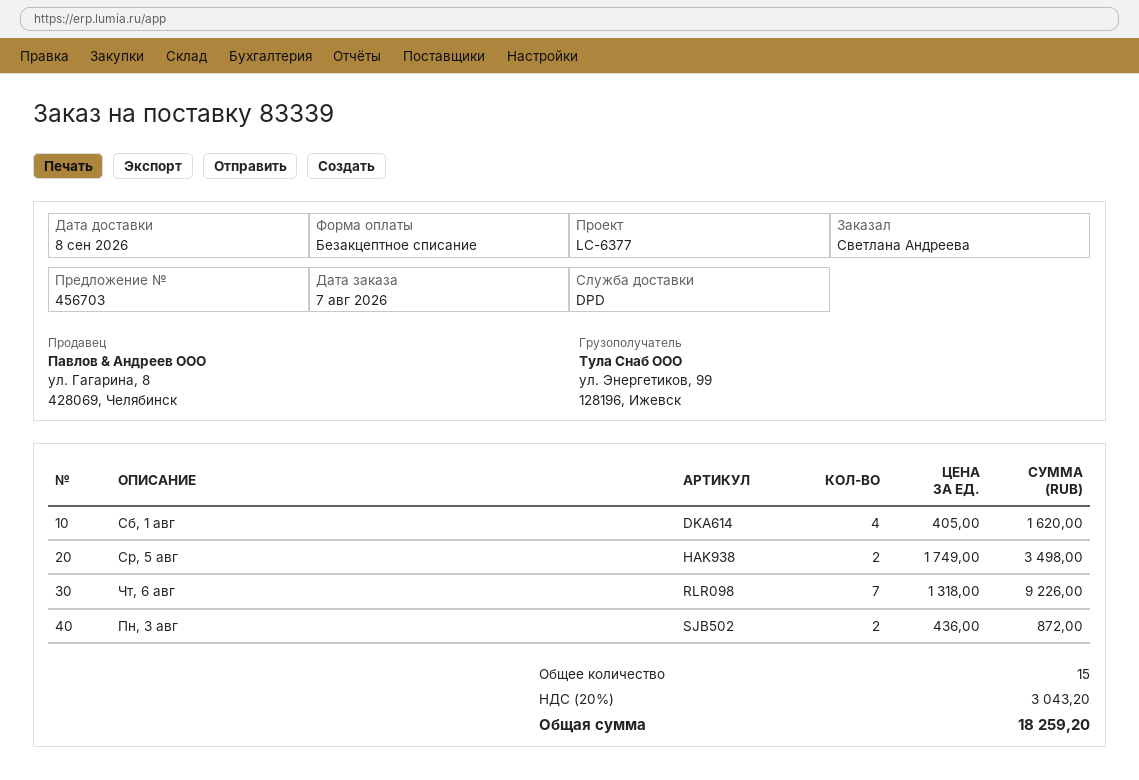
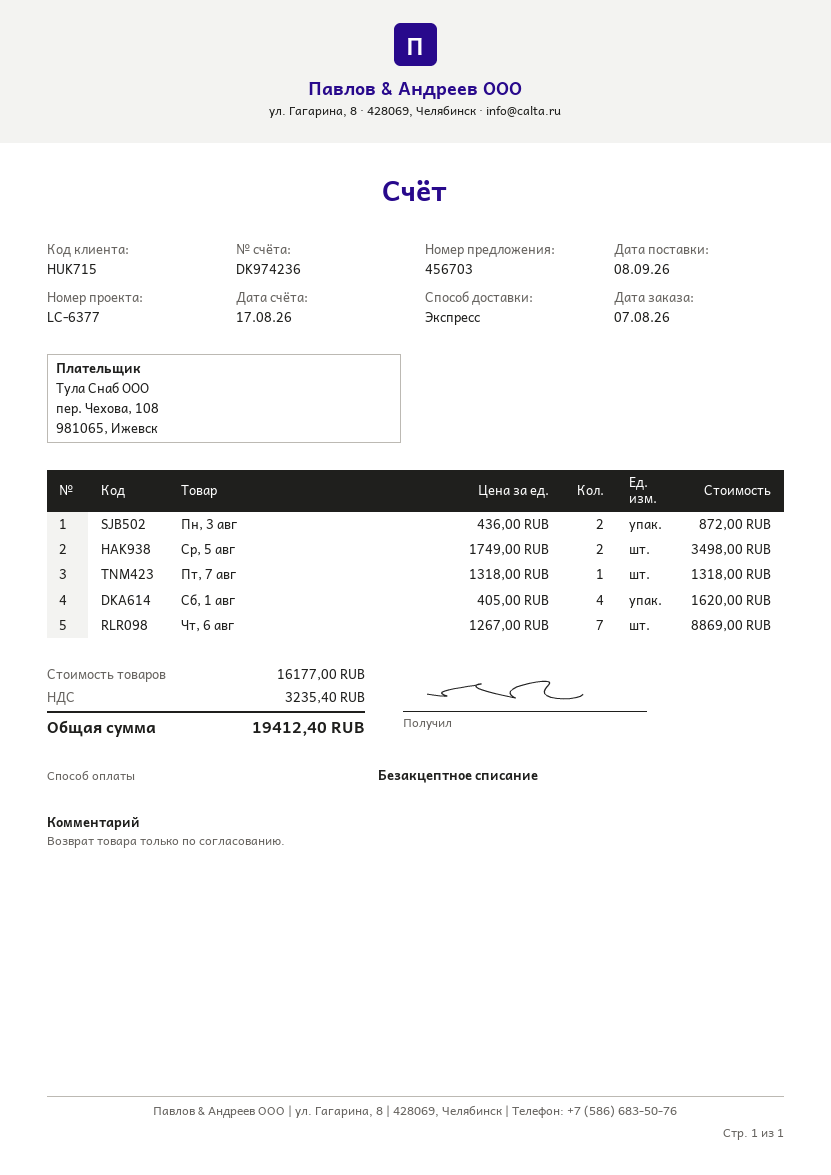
shipping method: DPD -> express
Чт, 6 авг: 7 x 1318.00 = 9226.00 -> 7 x 1267.00 = 8869.00
Пт, 7 авг: none -> 1 x 1318.00 = 1318.00
tax: 3043.20 -> 3235.40
total: 18259.20 -> 19412.40

